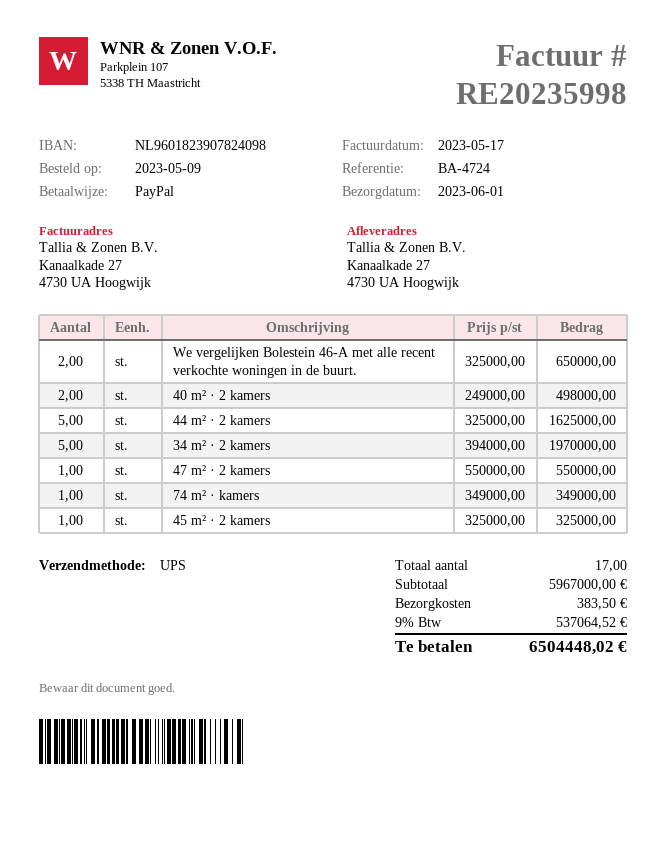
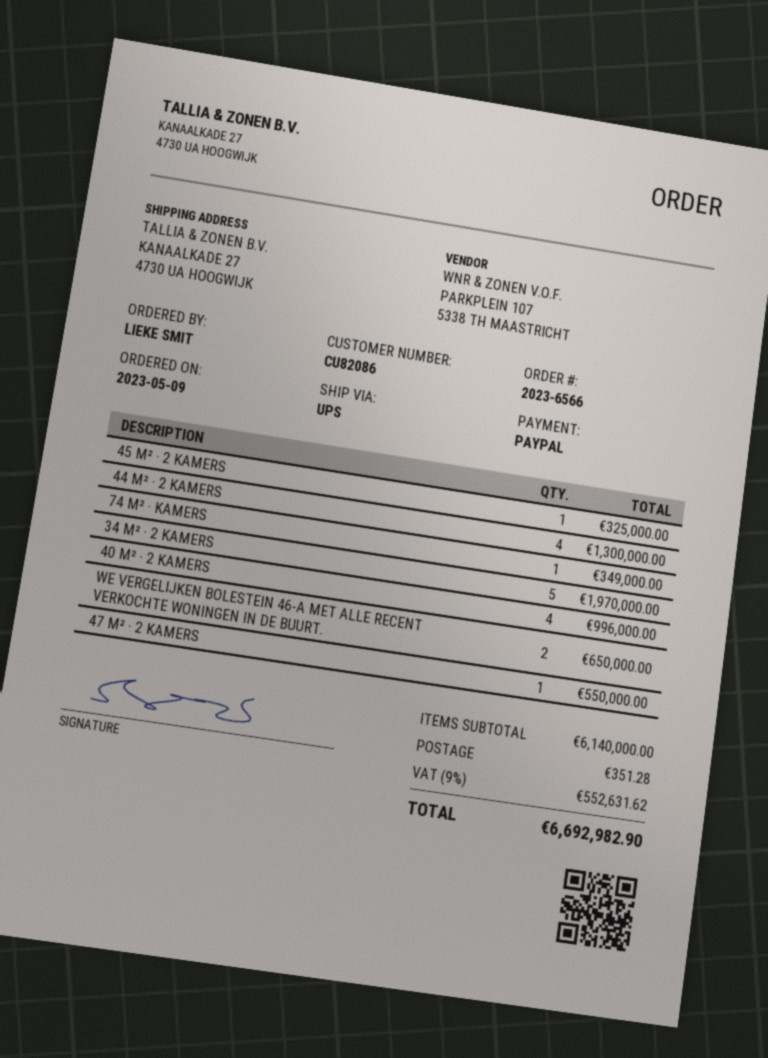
40 m² · 2 kamers: 2 for 498000.00 -> 4 for 996000.00
44 m² · 2 kamers: 5 for 1625000.00 -> 4 for 1300000.00
subtotal: 5967000.00 -> 6140000.00
shipping: 383.50 -> 351.28
tax: 9% = 537064.52 -> 9% = 552631.62
total: 6504448.02 -> 6692982.90

